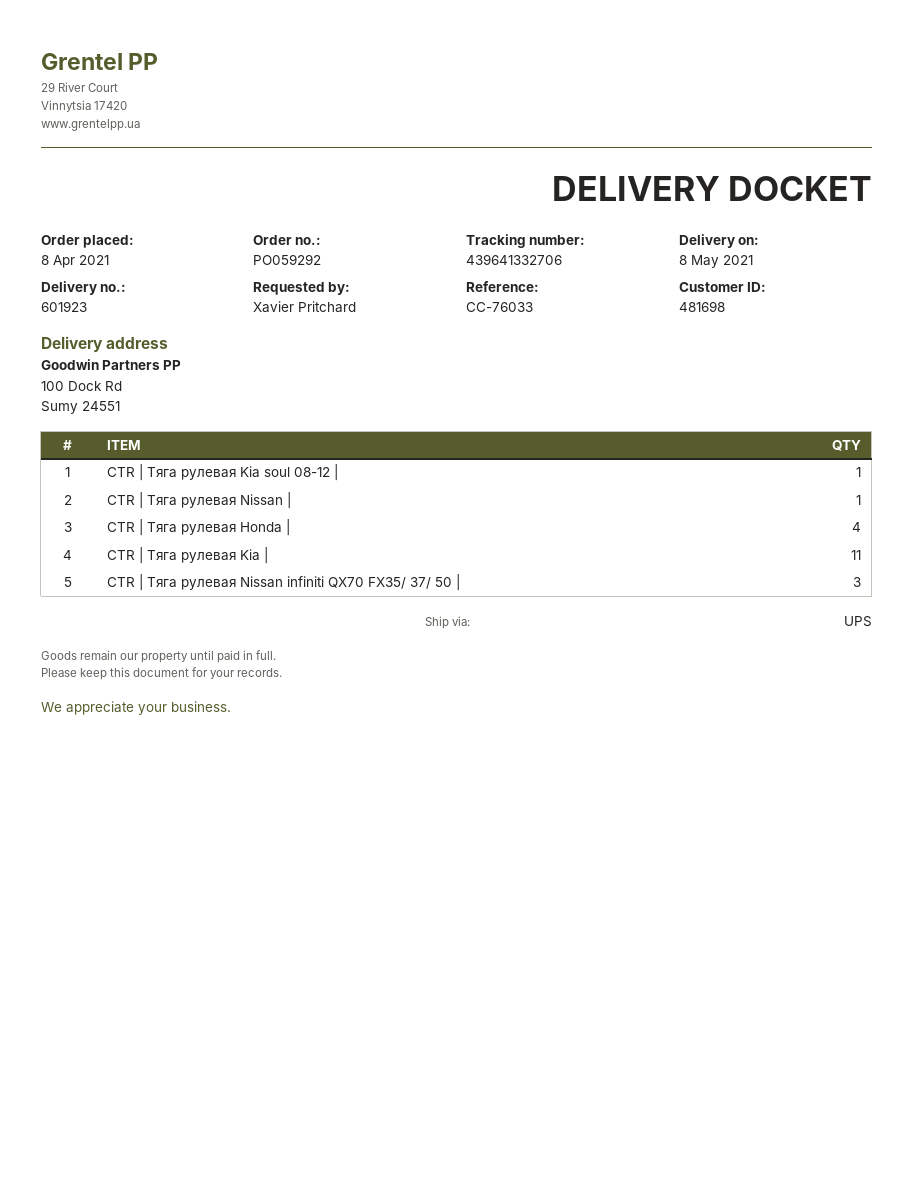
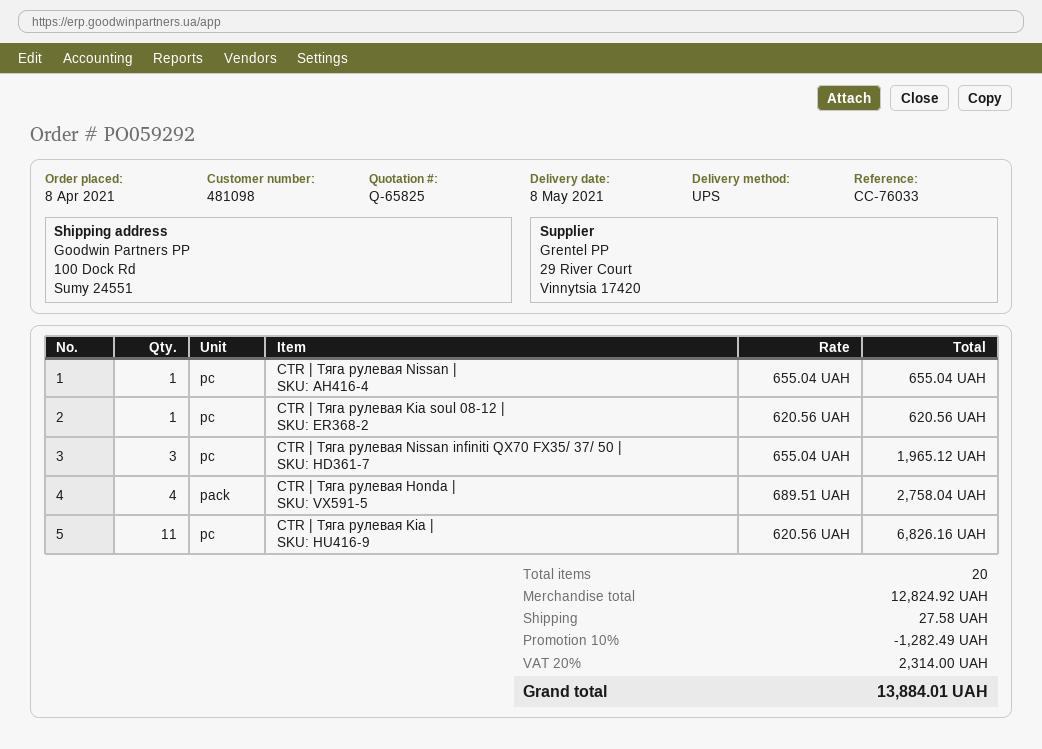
customer number: 481698 -> 481098

